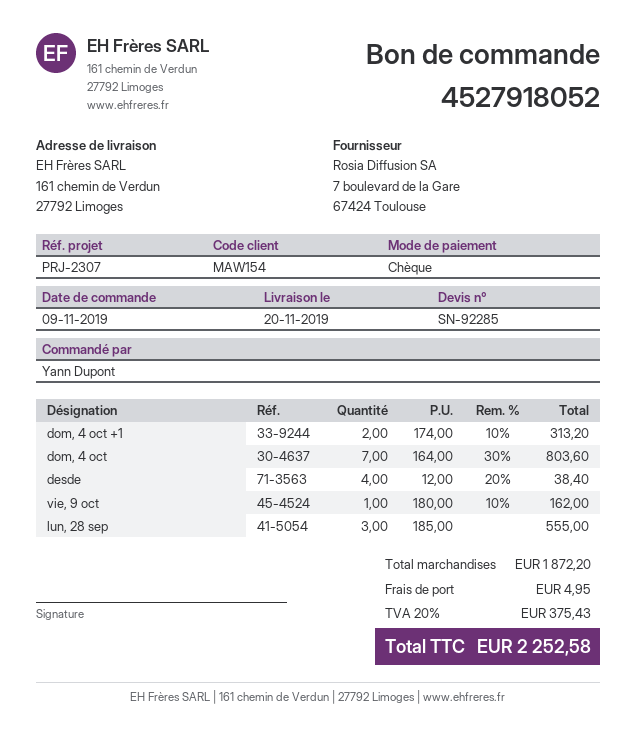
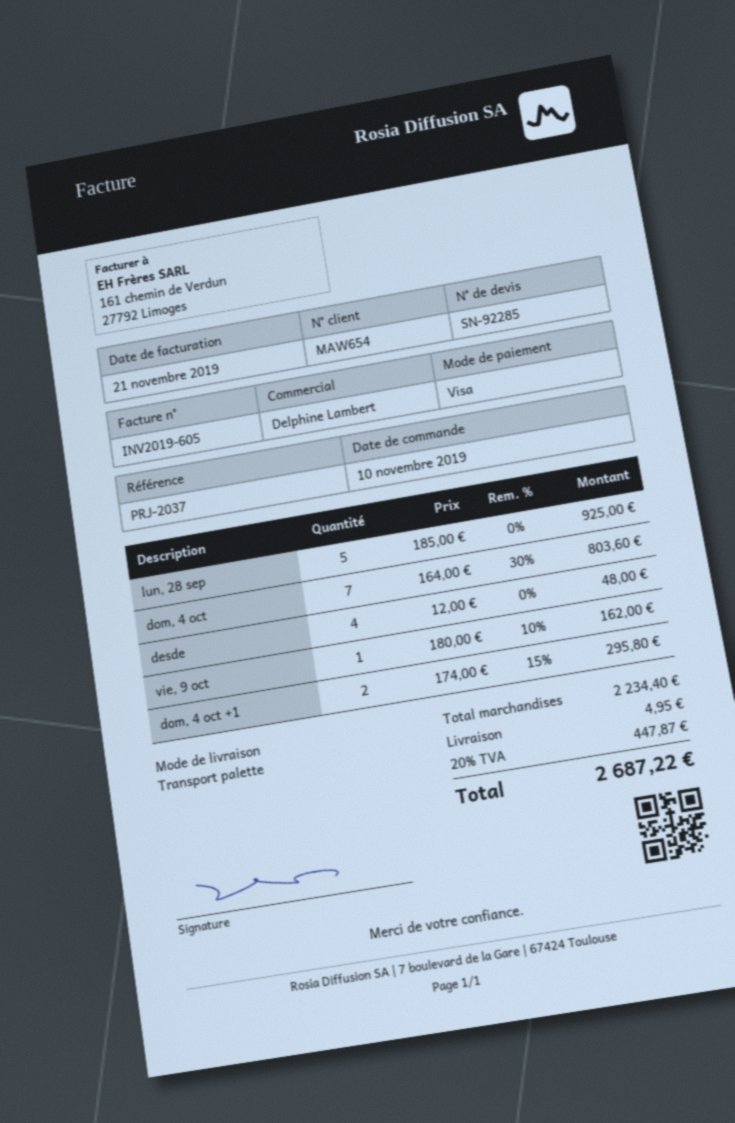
order date: 2019-11-09 -> 2019-11-10
customer number: MAW154 -> MAW654
reference: PRJ-2307 -> PRJ-2037
payment method: cheque -> Visa
dom, 4 oct +1: 2 x 174.00 - 10% = 313.20 -> 2 x 174.00 - 15% = 295.80
desde: 4 x 12.00 - 20% = 38.40 -> 4 x 12.00 = 48.00
lun, 28 sep: 3 x 185.00 = 555.00 -> 5 x 185.00 = 925.00
subtotal: 1872.20 -> 2234.40
tax: 20% = 375.43 -> 20% = 447.87
total: 2252.58 -> 2687.22

